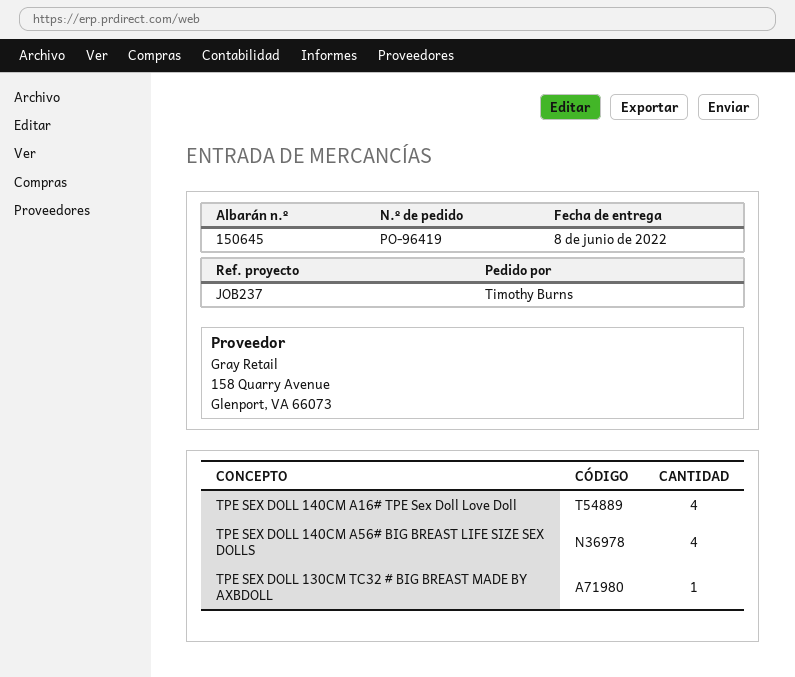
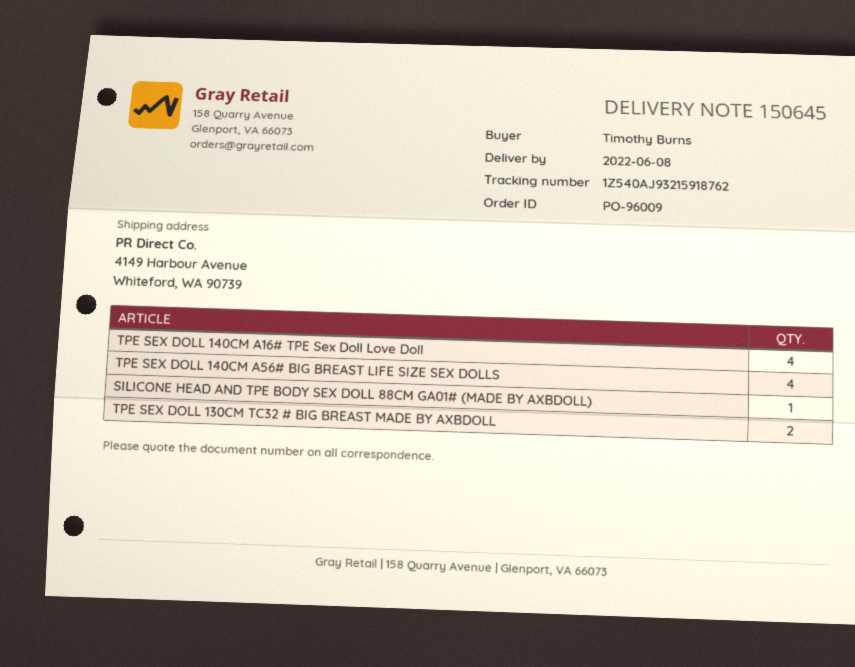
order number: PO-96419 -> PO-96009
TPE SEX DOLL 130CM TC32 # BIG BREAST MADE BY AXBDOLL: 1 -> 2
SILICONE HEAD AND TPE BODY SEX DOLL 88CM GA01# (MADE BY AXBDOLL): none -> 1

